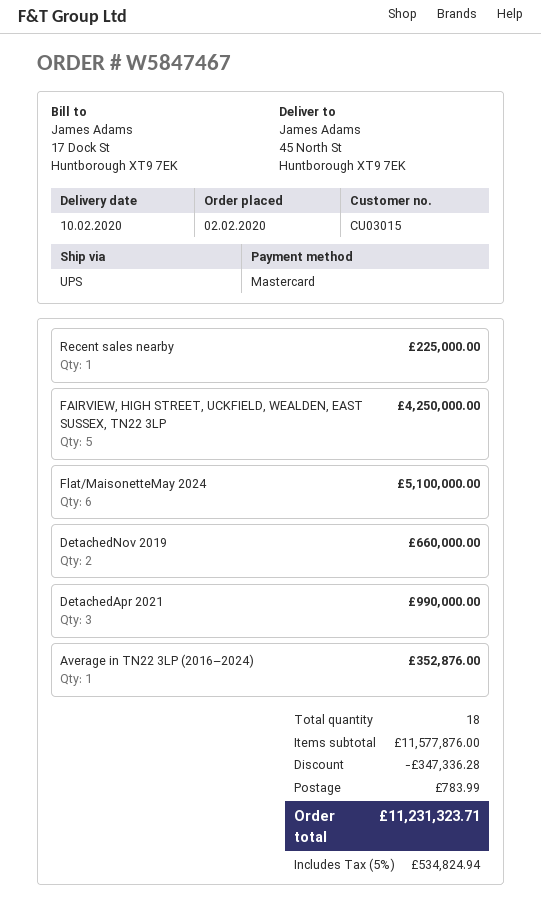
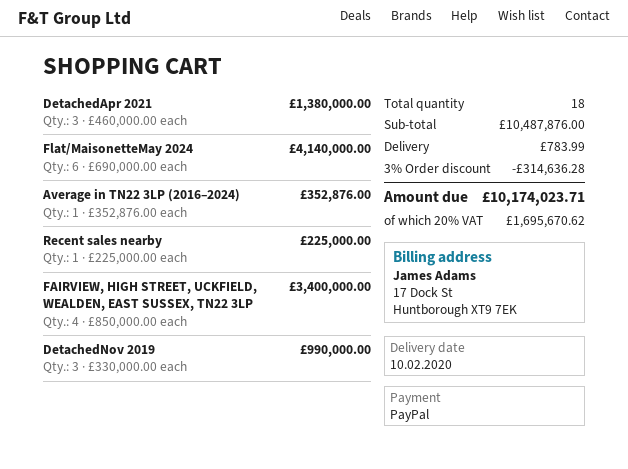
payment method: Mastercard -> PayPal
FAIRVIEW, HIGH STREET, UCKFIELD, WEALDEN, EAST SUSSEX, TN22 3LP: 5 for 4250000.00 -> 4 for 3400000.00
Flat/MaisonetteMay 2024: 6 for 5100000.00 -> 6 for 4140000.00
DetachedNov 2019: 2 for 660000.00 -> 3 for 990000.00
DetachedApr 2021: 3 for 990000.00 -> 3 for 1380000.00
subtotal: 11577876.00 -> 10487876.00
discount: 347336.28 -> 314636.28
tax: 5% = 534824.94 -> 20% = 1695670.62
total: 11231323.71 -> 10174023.71

